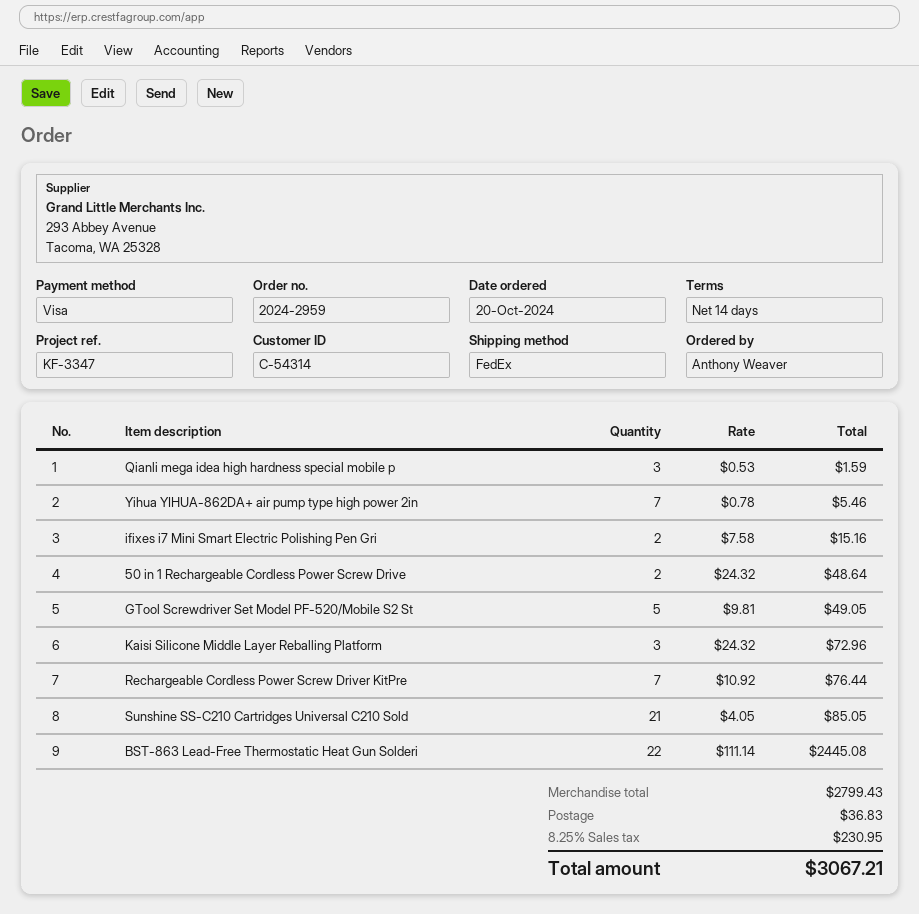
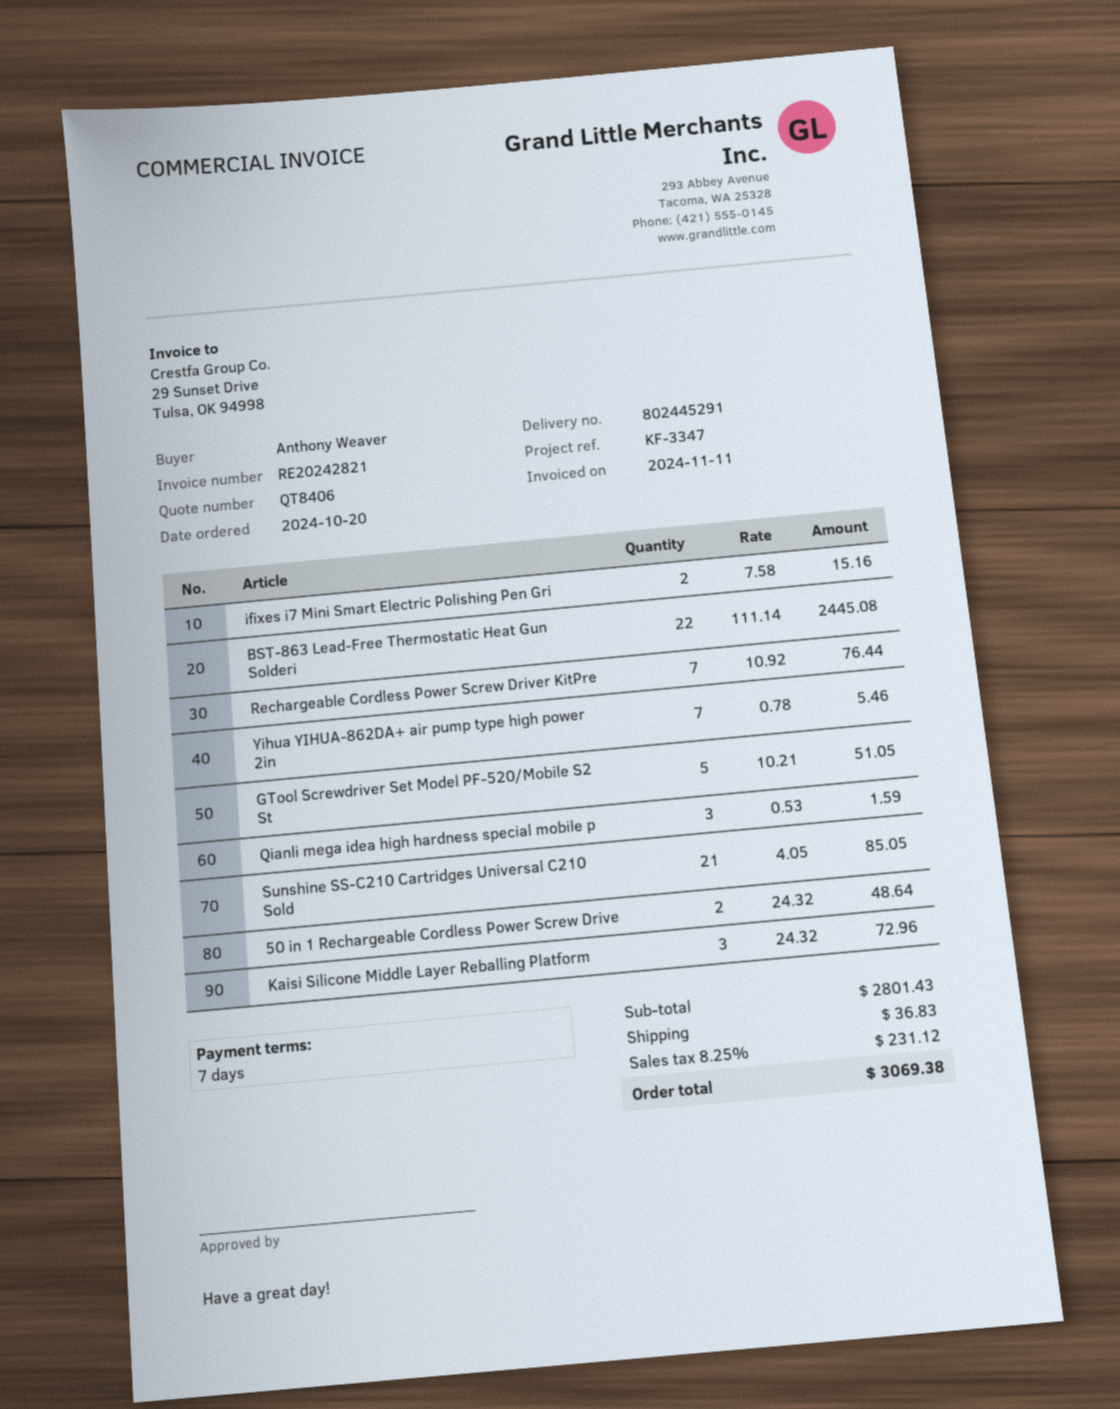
payment terms: 14 days -> 7 days
GTool Screwdriver Set Model PF-520/Mobile S2 St: 5 x 9.81 = 49.05 -> 5 x 10.21 = 51.05
subtotal: 2799.43 -> 2801.43
tax: 8.25% = 230.95 -> 8.25% = 231.12
total: 3067.21 -> 3069.38

